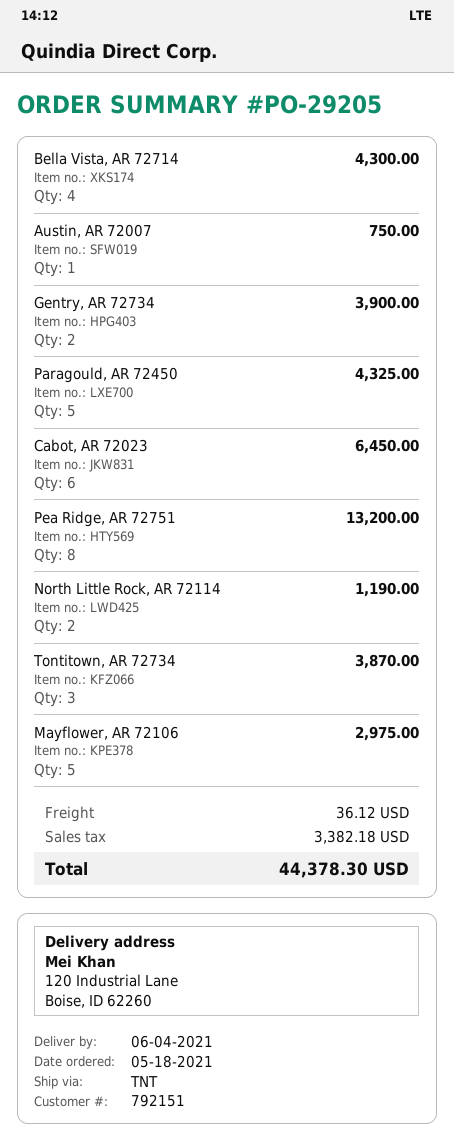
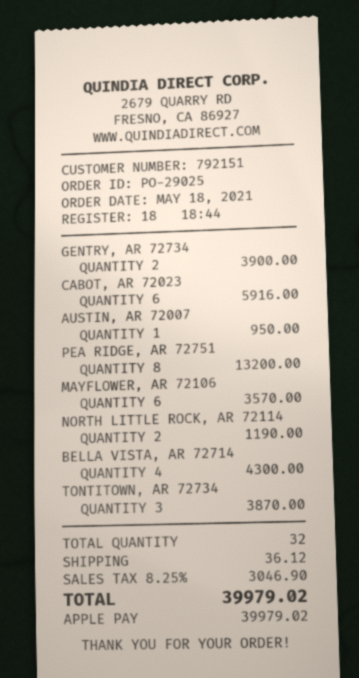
order number: PO-29205 -> PO-29025
Austin, AR 72007: 1 for 750.00 -> 1 for 950.00
Paragould, AR 72450: 5 for 4325.00 -> none
Cabot, AR 72023: 6 for 6450.00 -> 6 for 5916.00
Mayflower, AR 72106: 5 for 2975.00 -> 6 for 3570.00
tax: 3382.18 -> 3046.90
total: 44378.30 -> 39979.02

